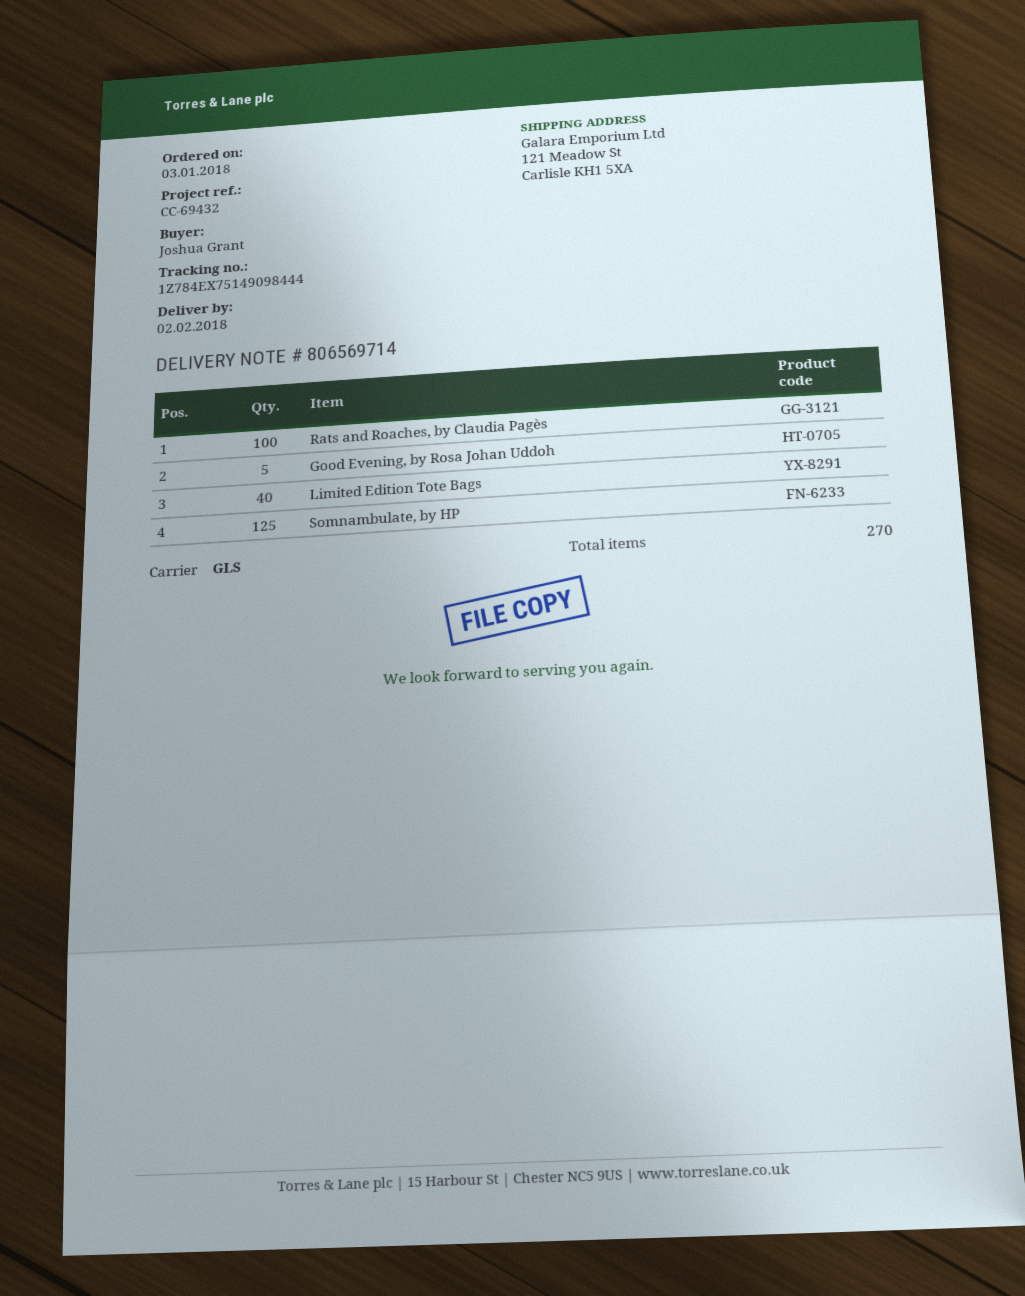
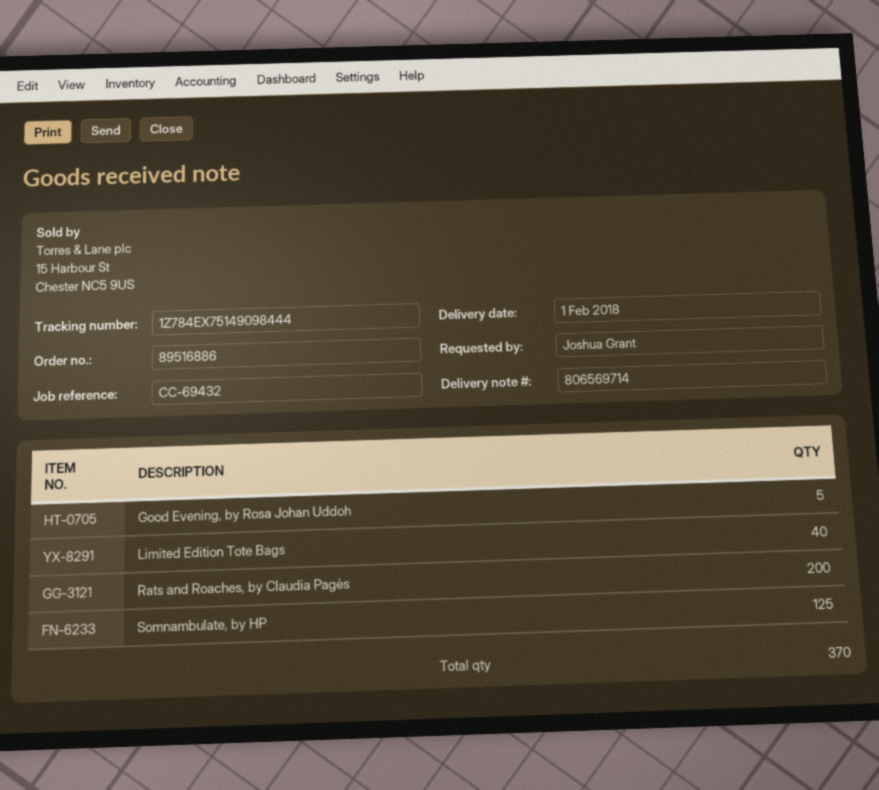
delivery date: 2018-02-02 -> 2018-02-01
Rats and Roaches, by Claudia Pagès: 100 -> 200
total quantity: 270 -> 370

